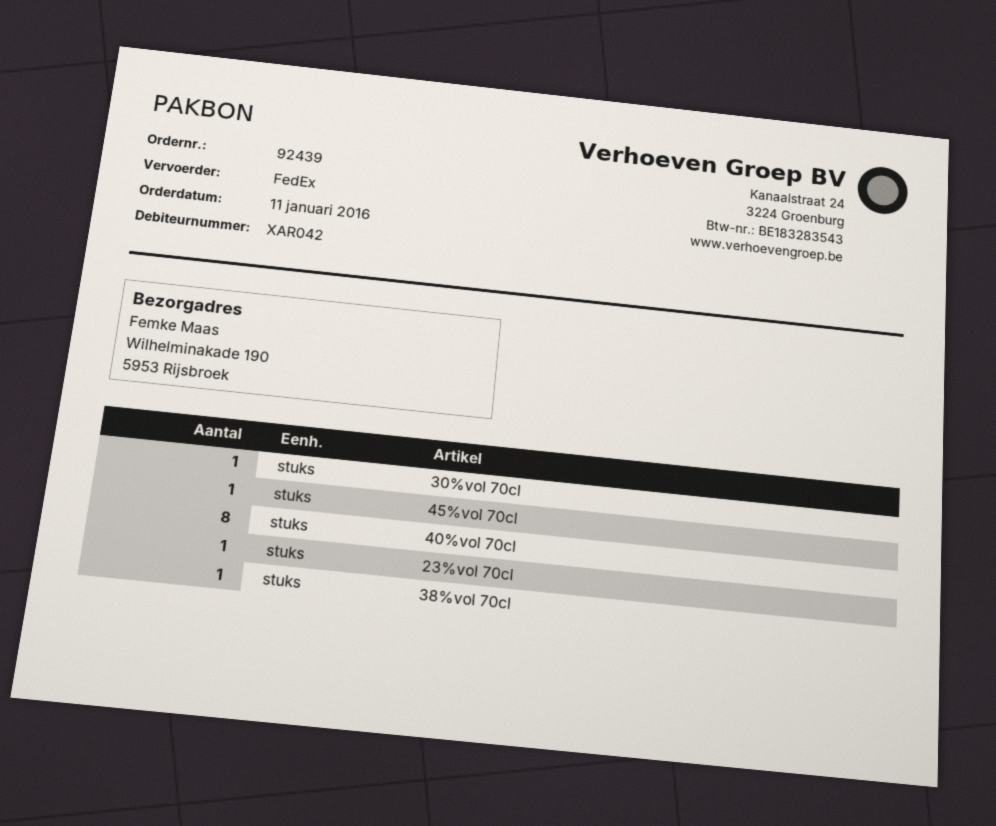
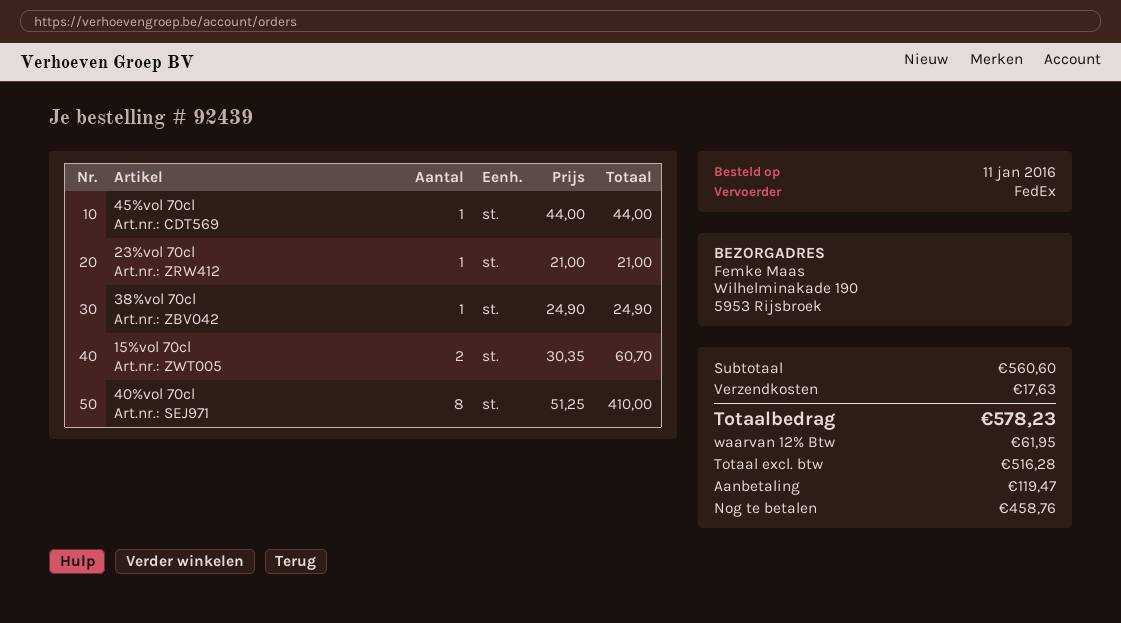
30%vol 70cl: 1 -> none
15%vol 70cl: none -> 2

